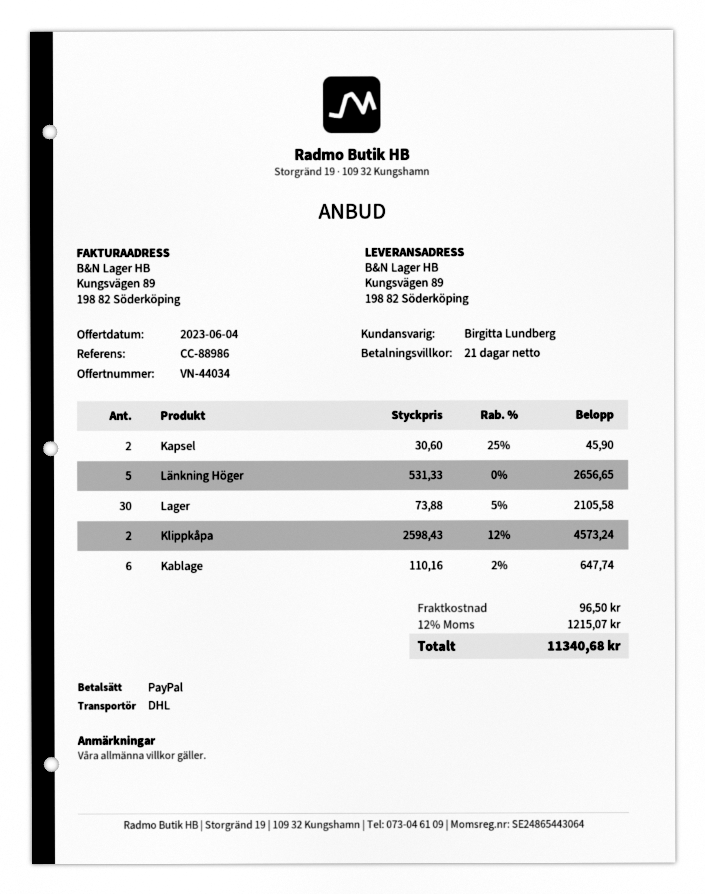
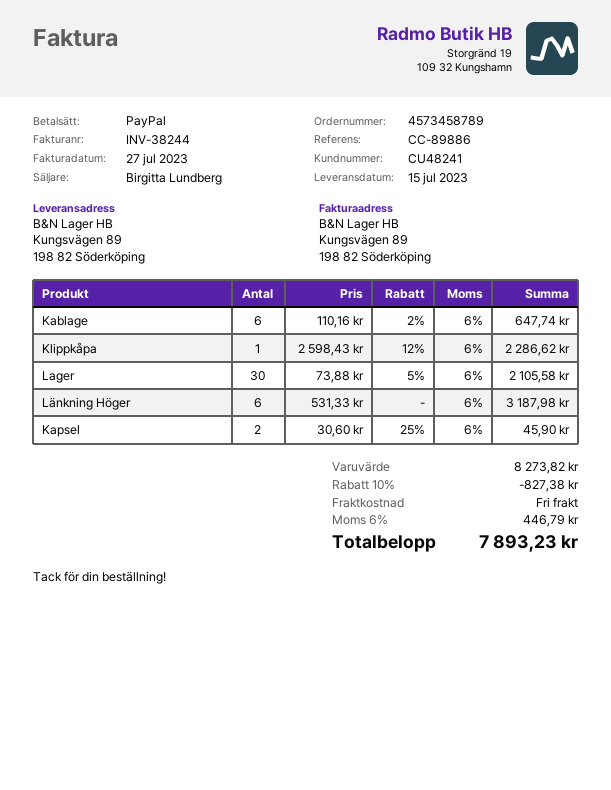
reference: CC-88986 -> CC-89886
Länkning Höger: 5 x 531.33 = 2656.65 -> 6 x 531.33 = 3187.98
Klippkåpa: 2 x 2598.43 - 12% = 4573.24 -> 1 x 2598.43 - 12% = 2286.62
discount: none -> 10% = 827.38
shipping: 96.50 -> 0.00
tax: 12% = 1215.07 -> 6% = 446.79
total: 11340.68 -> 7893.23

